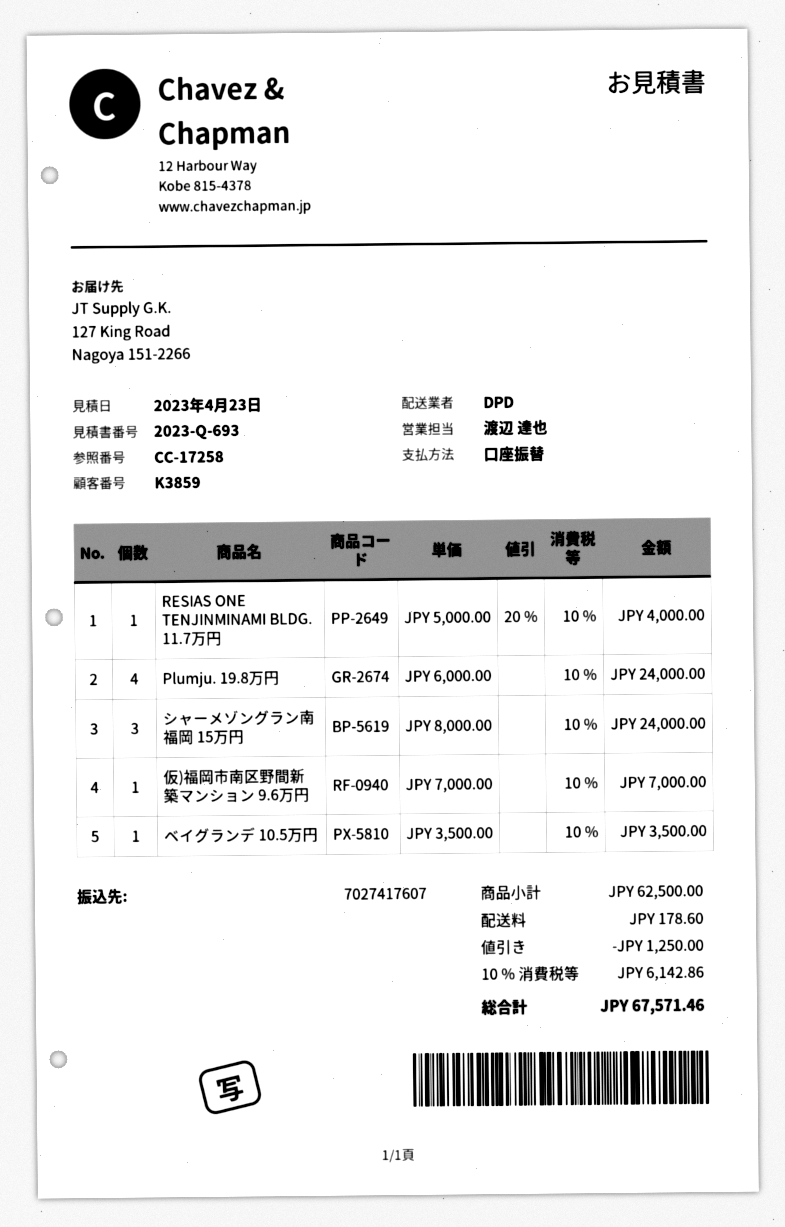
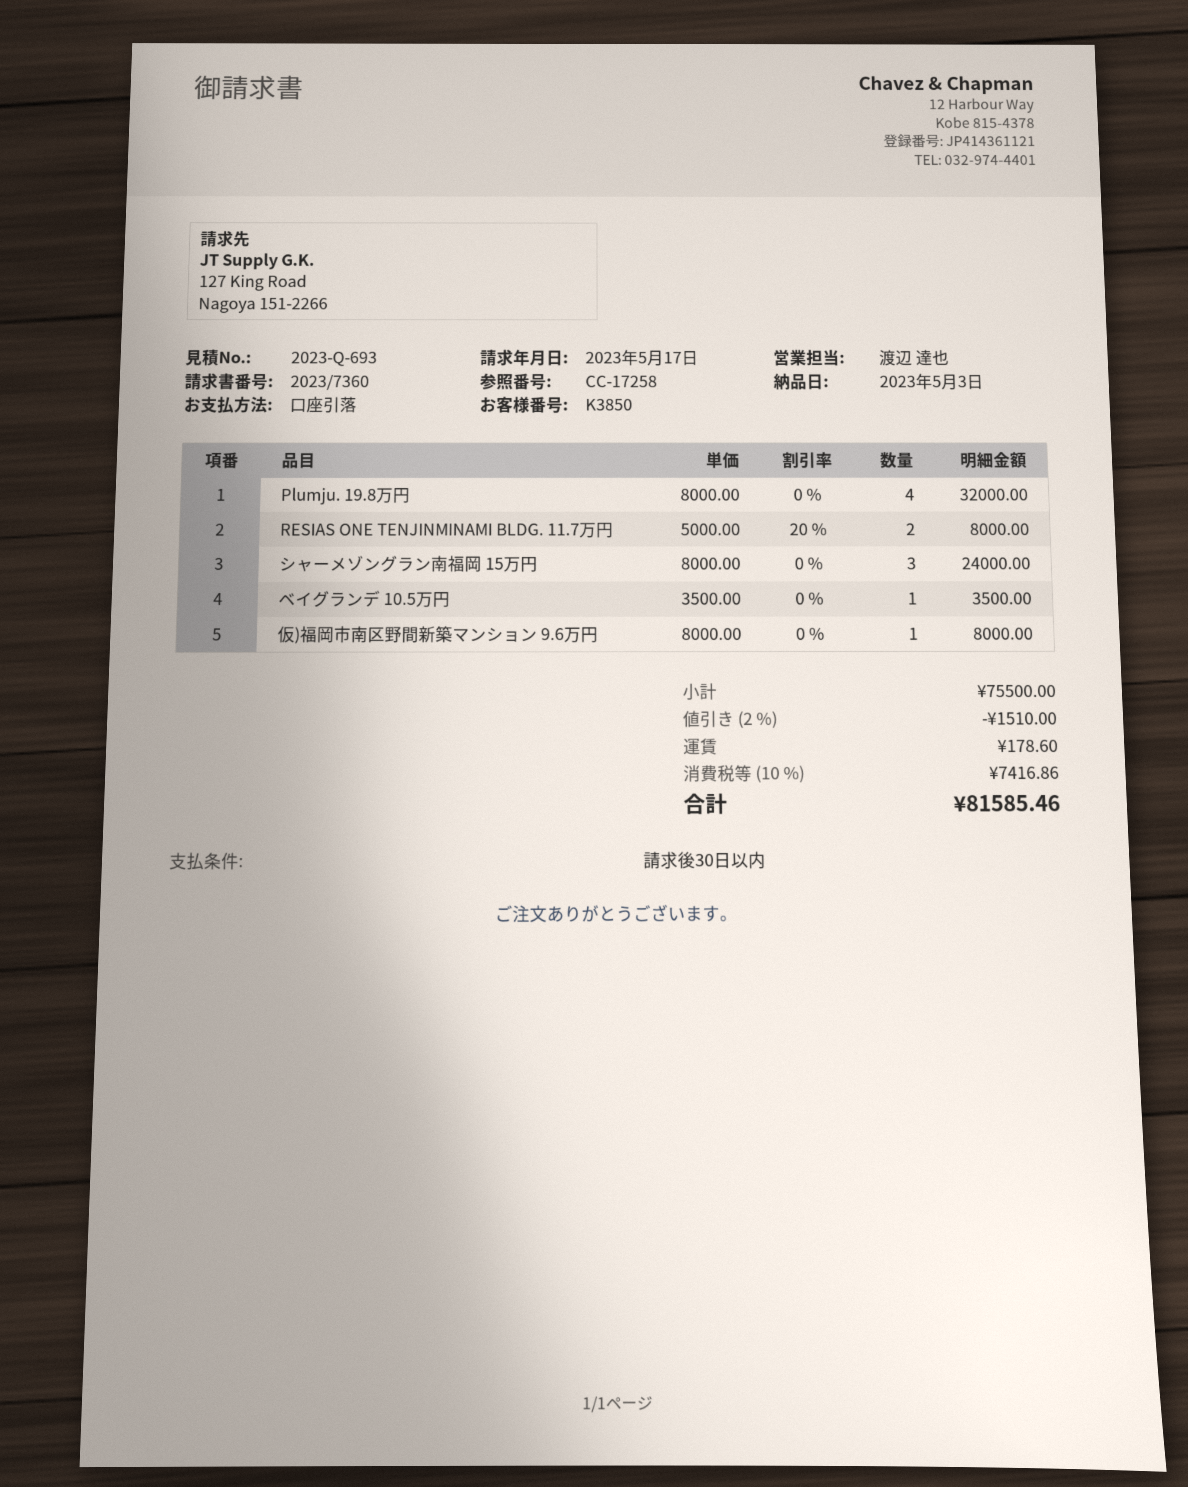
customer number: K3859 -> K3850
RESIAS ONE TENJINMINAMI BLDG. 11.7万円: 1 x 5000.00 - 20% = 4000.00 -> 2 x 5000.00 - 20% = 8000.00
Plumju. 19.8万円: 4 x 6000.00 = 24000.00 -> 4 x 8000.00 = 32000.00
仮)福岡市南区野間新築マンション 9.6万円: 1 x 7000.00 = 7000.00 -> 1 x 8000.00 = 8000.00
subtotal: 62500.00 -> 75500.00
discount: 1250.00 -> 1510.00
tax: 10% = 6142.86 -> 10% = 7416.86
total: 67571.46 -> 81585.46

